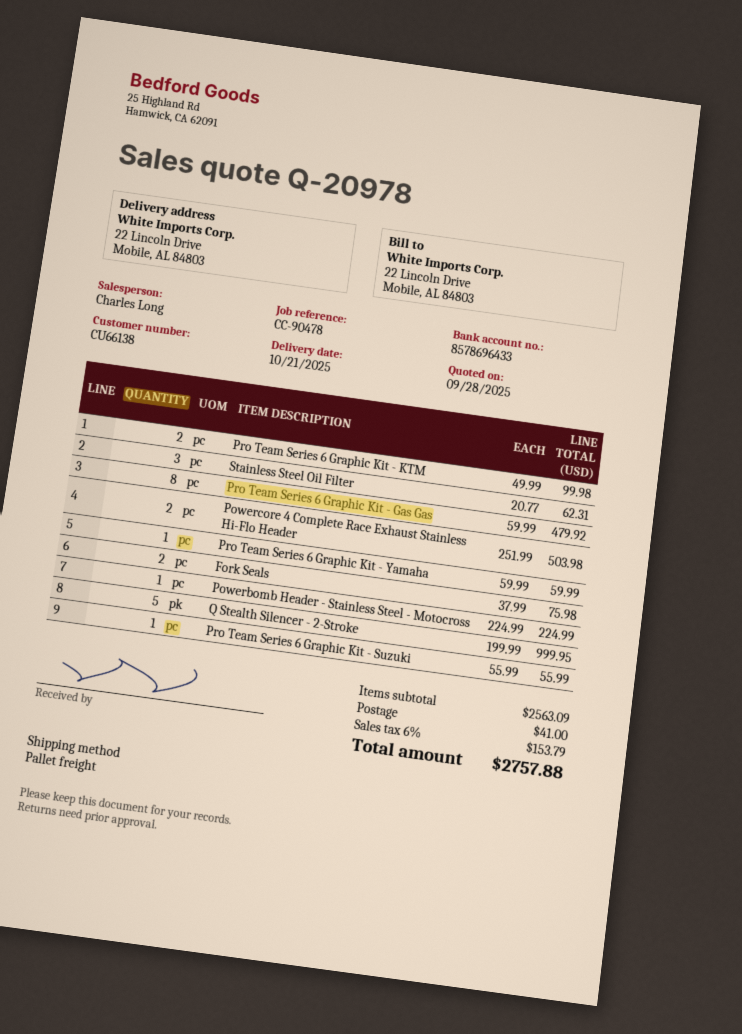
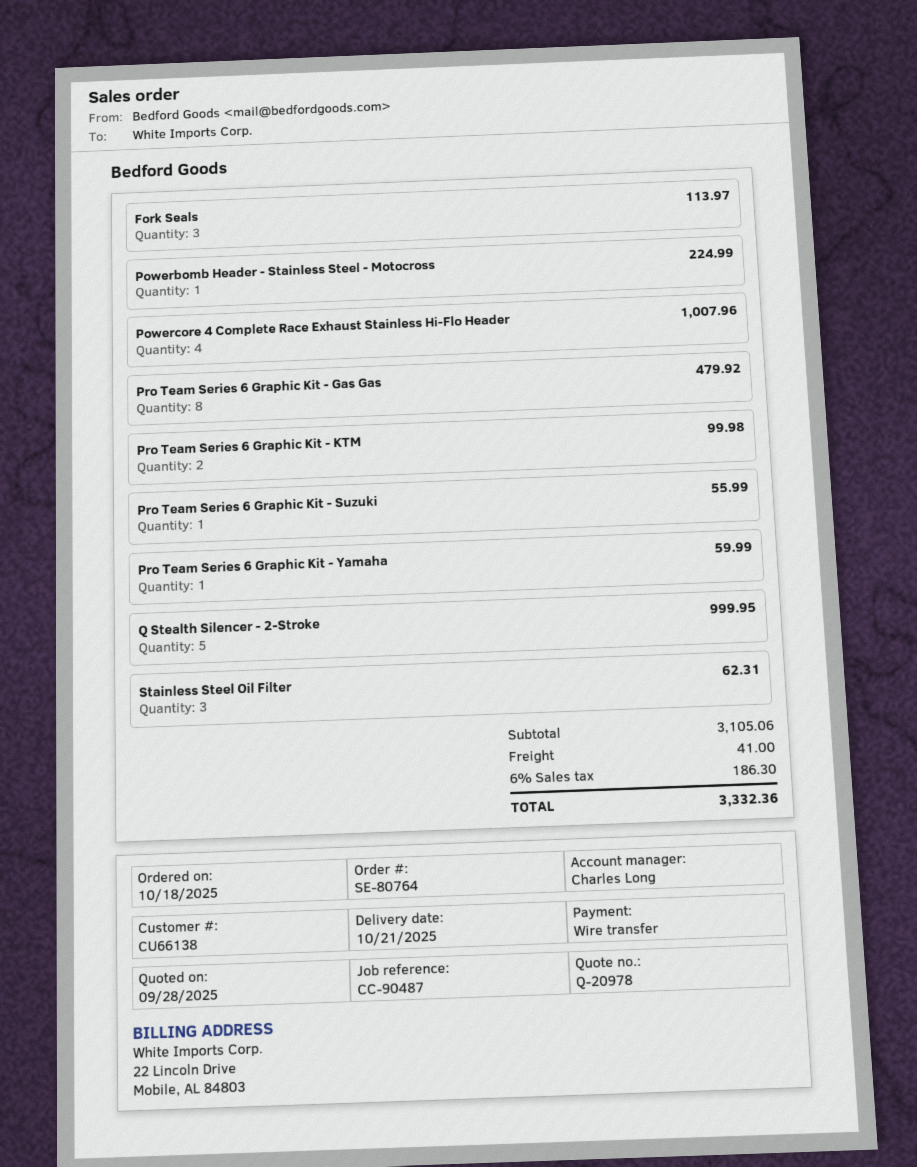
reference: CC-90478 -> CC-90487
Powercore 4 Complete Race Exhaust Stainless Hi-Flo Header: 2 for 503.98 -> 4 for 1007.96
Fork Seals: 2 for 75.98 -> 3 for 113.97
subtotal: 2563.09 -> 3105.06
tax: 6% = 153.79 -> 6% = 186.30
total: 2757.88 -> 3332.36

